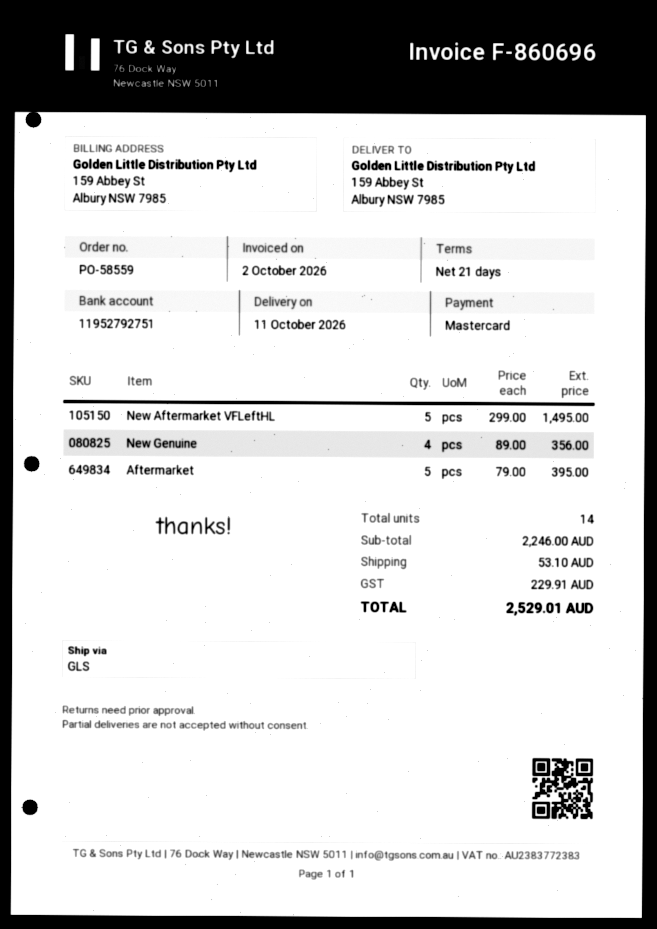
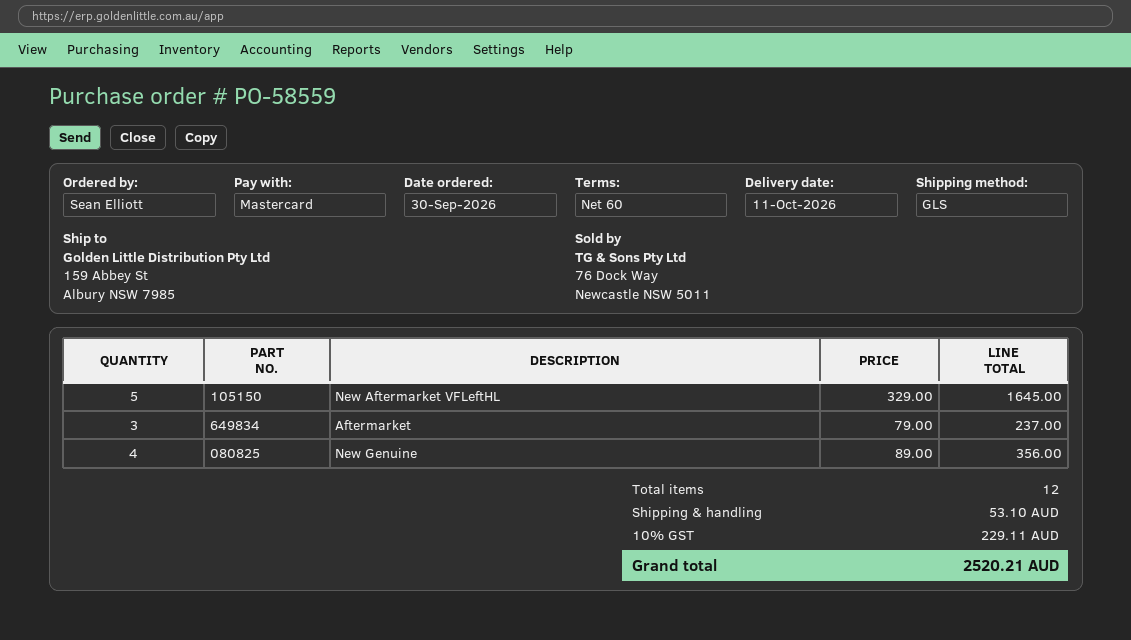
payment terms: 21 days -> 60 days
New Aftermarket VFLeftHL: 5 x 299.00 = 1495.00 -> 5 x 329.00 = 1645.00
Aftermarket: 5 x 79.00 = 395.00 -> 3 x 79.00 = 237.00
total quantity: 14 -> 12
tax: 229.91 -> 229.11
total: 2529.01 -> 2520.21

